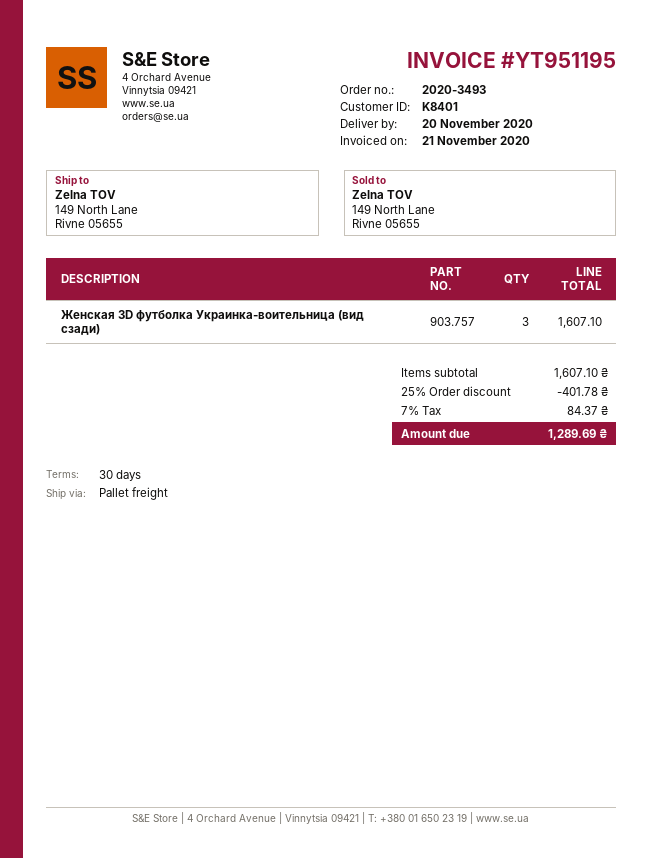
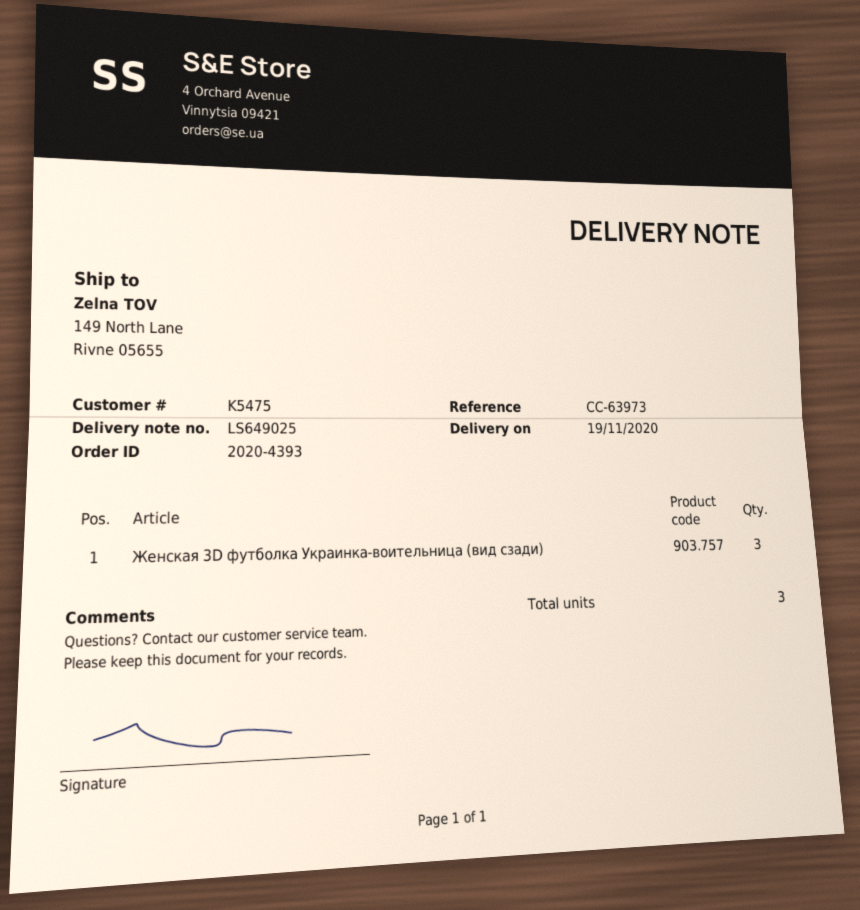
order number: 2020-3493 -> 2020-4393
delivery date: 2020-11-20 -> 2020-11-19
customer number: K8401 -> K5475

